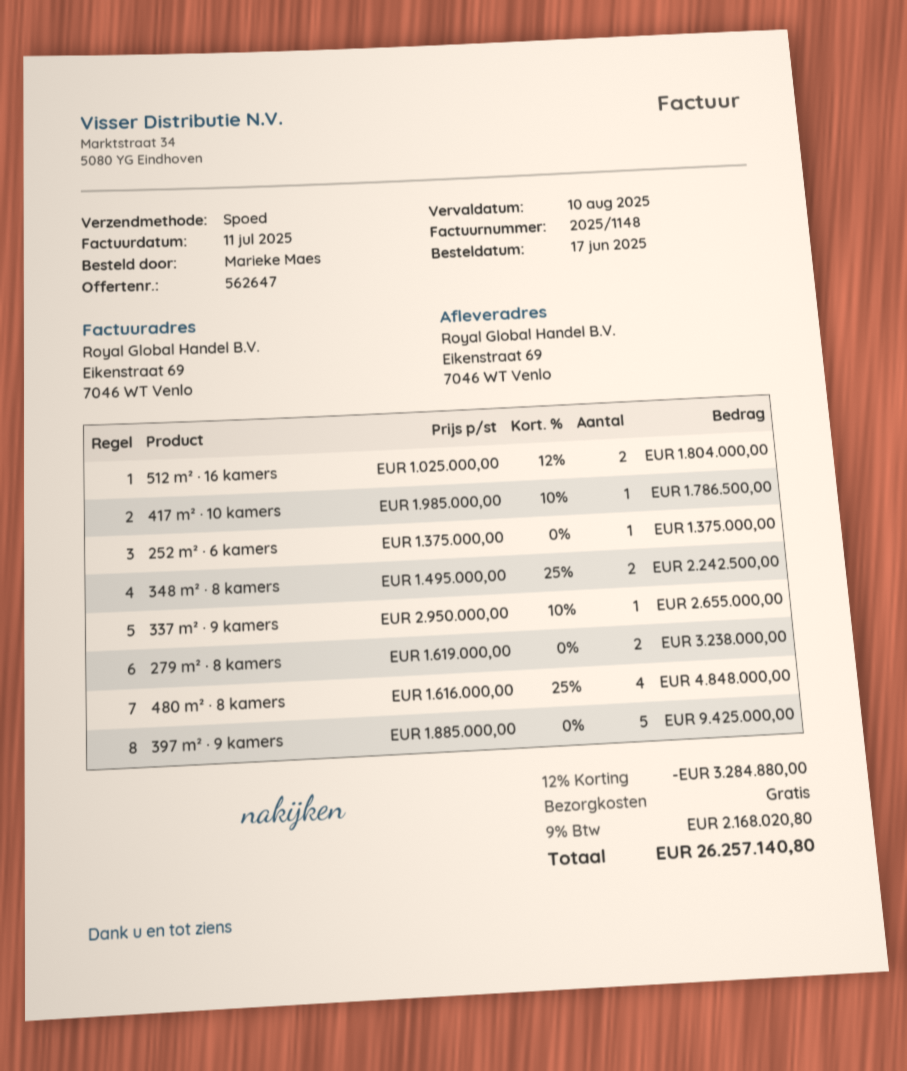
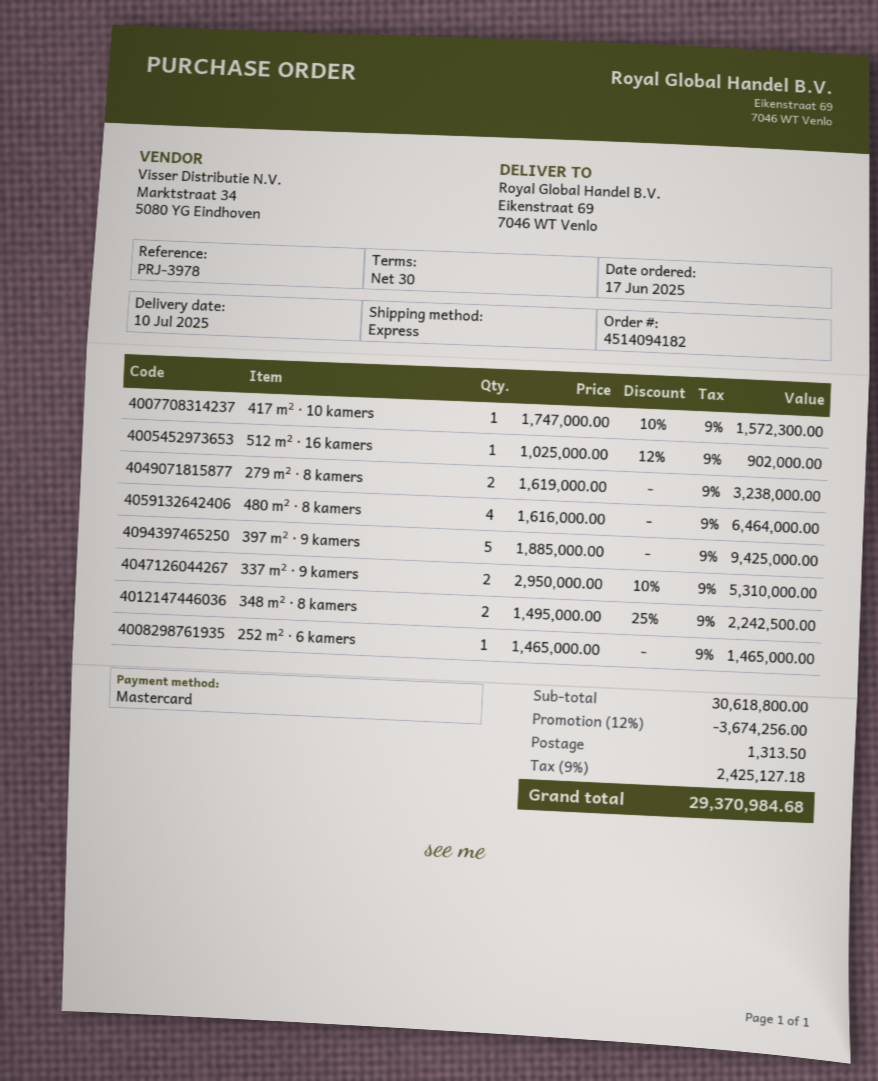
512 m² · 16 kamers: 2 x 1025000.00 - 12% = 1804000.00 -> 1 x 1025000.00 - 12% = 902000.00
417 m² · 10 kamers: 1 x 1985000.00 - 10% = 1786500.00 -> 1 x 1747000.00 - 10% = 1572300.00
252 m² · 6 kamers: 1 x 1375000.00 = 1375000.00 -> 1 x 1465000.00 = 1465000.00
337 m² · 9 kamers: 1 x 2950000.00 - 10% = 2655000.00 -> 2 x 2950000.00 - 10% = 5310000.00
480 m² · 8 kamers: 4 x 1616000.00 - 25% = 4848000.00 -> 4 x 1616000.00 = 6464000.00
discount: 12% = 3284880.00 -> 12% = 3674256.00
shipping: 0.00 -> 1313.50
tax: 9% = 2168020.80 -> 9% = 2425127.18
total: 26257140.80 -> 29370984.68

